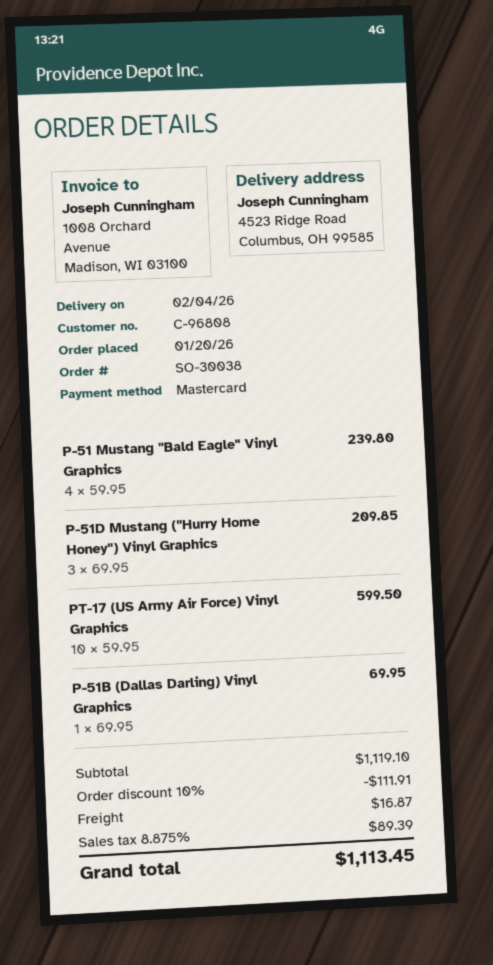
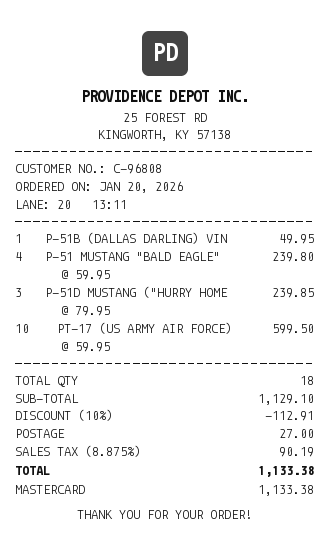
P-51D Mustang ("Hurry Home Honey") Vinyl Graphics: 3 x 69.95 = 209.85 -> 3 x 79.95 = 239.85
P-51B (Dallas Darling) Vinyl Graphics: 1 x 69.95 = 69.95 -> 1 x 49.95 = 49.95
subtotal: 1119.10 -> 1129.10
discount: 10% = 111.91 -> 10% = 112.91
shipping: 16.87 -> 27.00
tax: 8.875% = 89.39 -> 8.875% = 90.19
total: 1113.45 -> 1133.38

